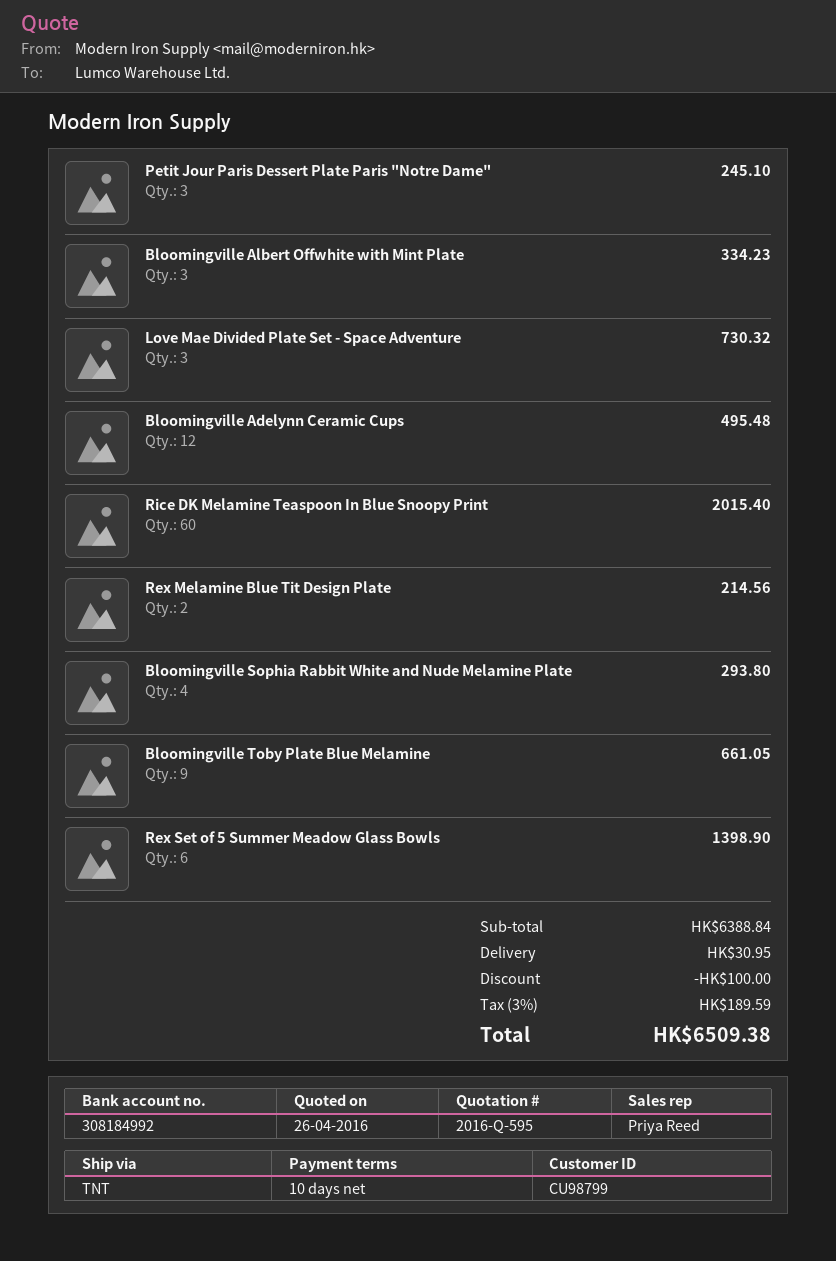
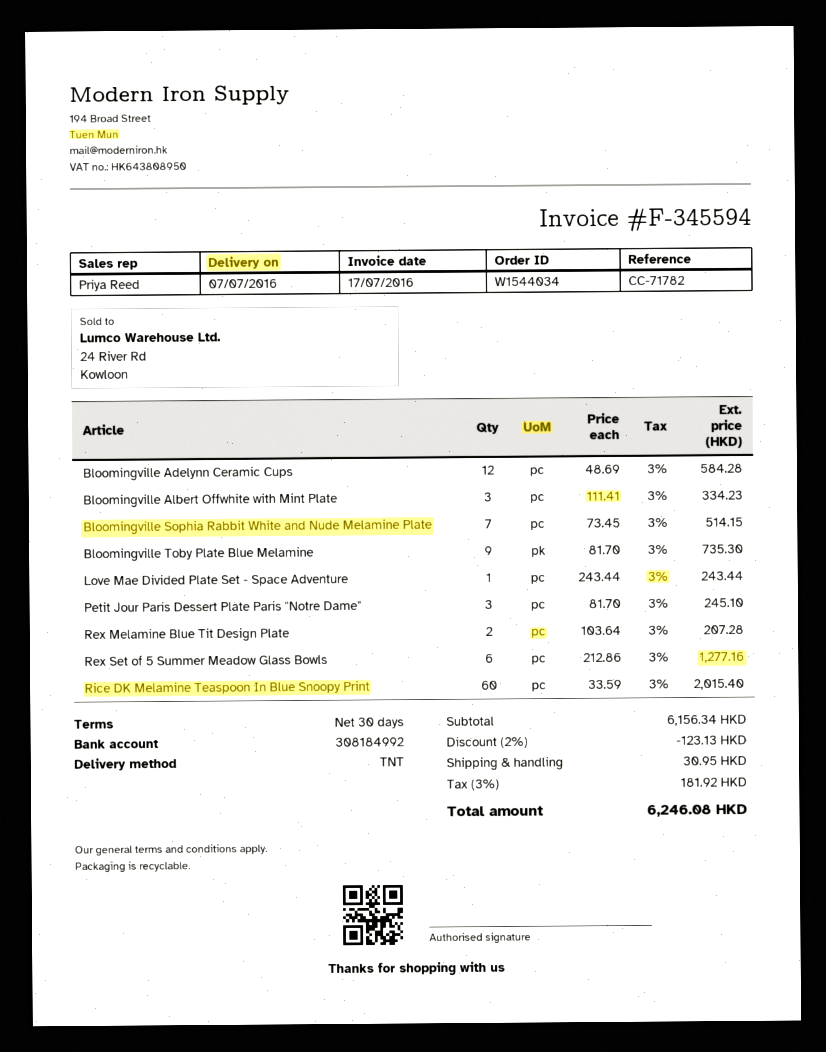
payment terms: 10 days -> 30 days
Love Mae Divided Plate Set - Space Adventure: 3 for 730.32 -> 1 for 243.44
Bloomingville Adelynn Ceramic Cups: 12 for 495.48 -> 12 for 584.28
Rex Melamine Blue Tit Design Plate: 2 for 214.56 -> 2 for 207.28
Bloomingville Sophia Rabbit White and Nude Melamine Plate: 4 for 293.80 -> 7 for 514.15
Bloomingville Toby Plate Blue Melamine: 9 for 661.05 -> 9 for 735.30
Rex Set of 5 Summer Meadow Glass Bowls: 6 for 1398.90 -> 6 for 1277.16
subtotal: 6388.84 -> 6156.34
discount: 100.00 -> 123.13
tax: 3% = 189.59 -> 3% = 181.92
total: 6509.38 -> 6246.08

